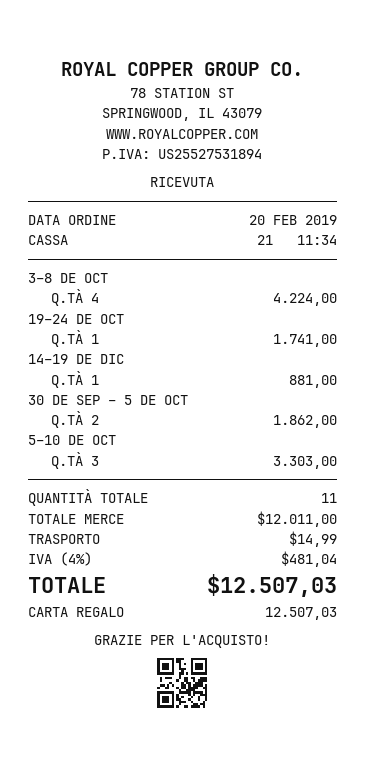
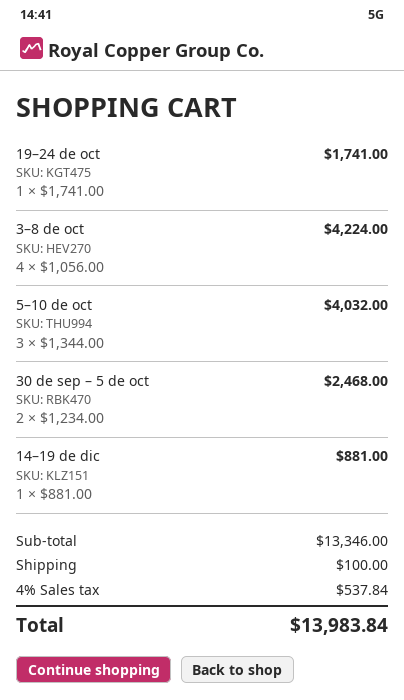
30 DE SEP – 5 DE OCT: 2 for 1862.00 -> 2 for 2468.00
5–10 DE OCT: 3 for 3303.00 -> 3 for 4032.00
subtotal: 12011.00 -> 13346.00
shipping: 14.99 -> 100.00
tax: 4% = 481.04 -> 4% = 537.84
total: 12507.03 -> 13983.84

